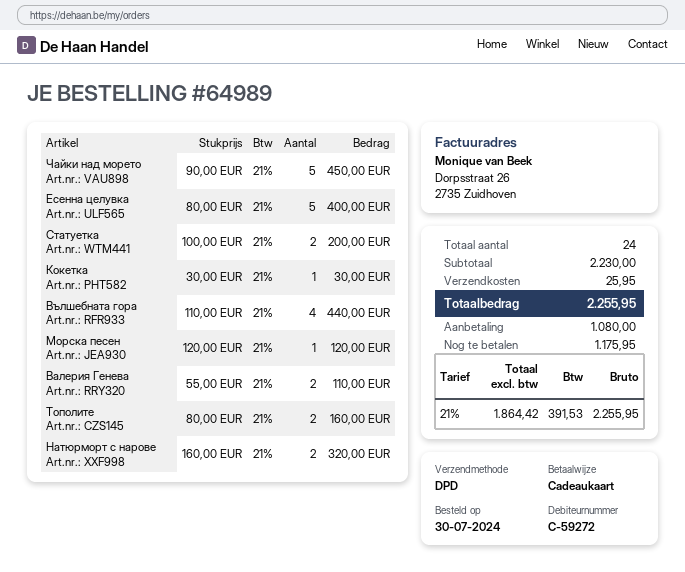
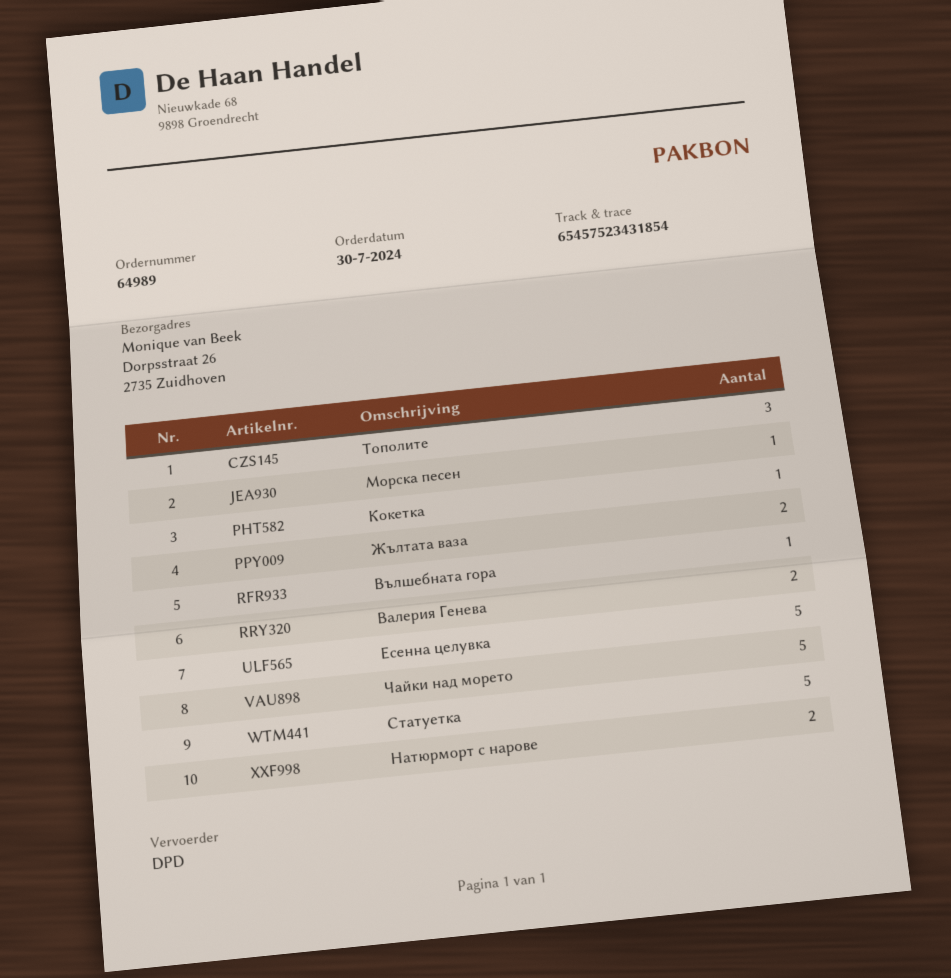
Статуетка: 2 -> 5
Вълшебната гора: 4 -> 1
Тополите: 2 -> 3
Жълтата ваза: none -> 2

